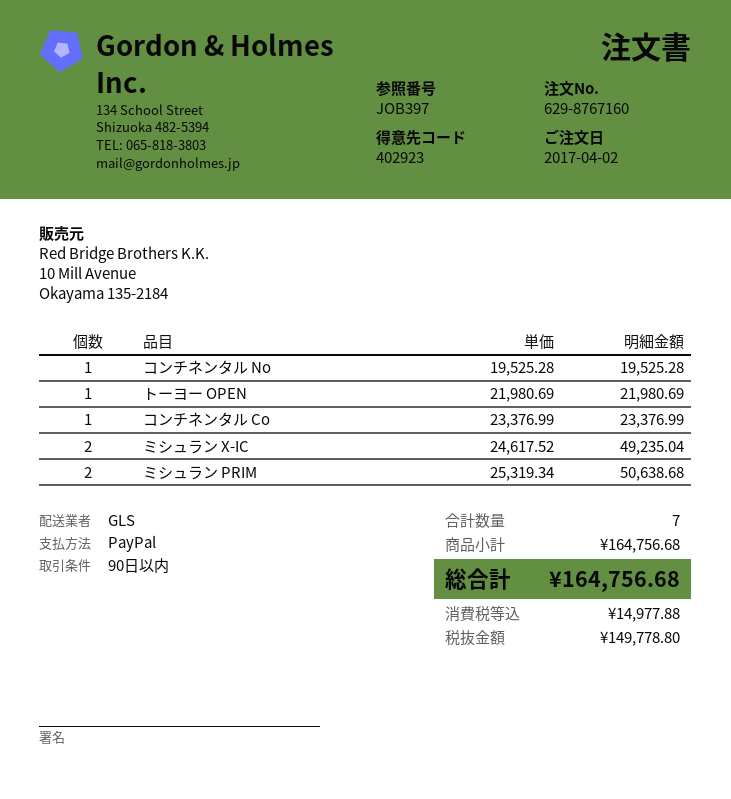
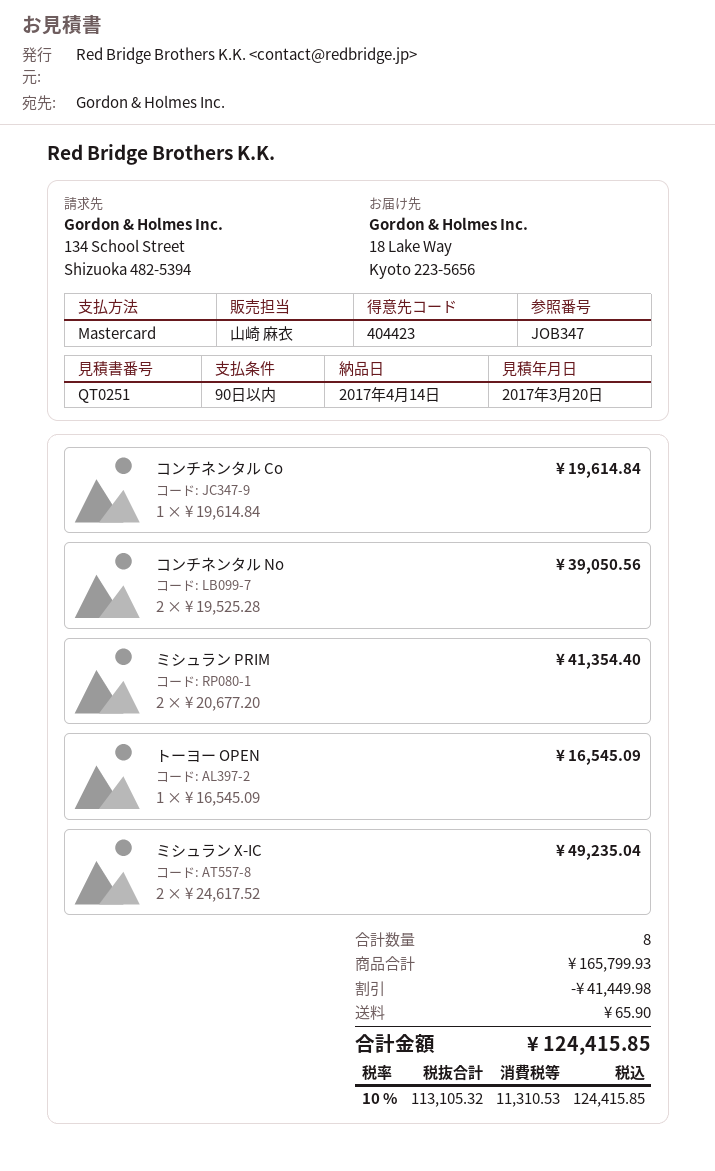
customer number: 402923 -> 404423
reference: JOB397 -> JOB347
payment method: PayPal -> Mastercard
コンチネンタル No: 1 x 19525.28 = 19525.28 -> 2 x 19525.28 = 39050.56
トーヨー OPEN: 1 x 21980.69 = 21980.69 -> 1 x 16545.09 = 16545.09
コンチネンタル Co: 1 x 23376.99 = 23376.99 -> 1 x 19614.84 = 19614.84
ミシュラン PRIM: 2 x 25319.34 = 50638.68 -> 2 x 20677.20 = 41354.40
total quantity: 7 -> 8
subtotal: 164756.68 -> 165799.93
discount: none -> 41449.98
shipping: none -> 65.90
net: 149778.80 -> 113105.32
tax: 14977.88 -> 11310.53
total: 164756.68 -> 124415.85

